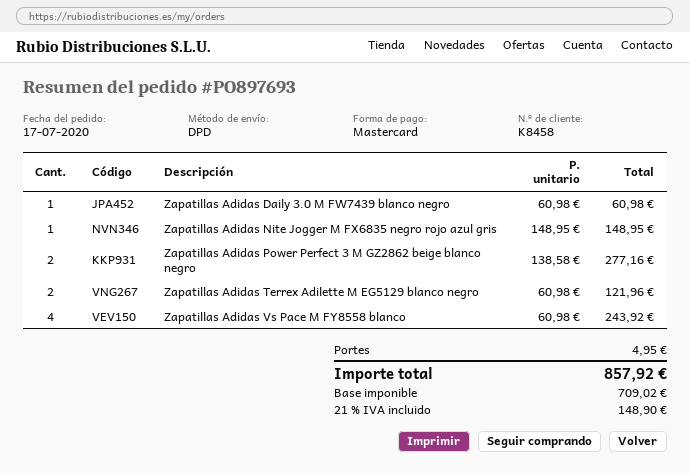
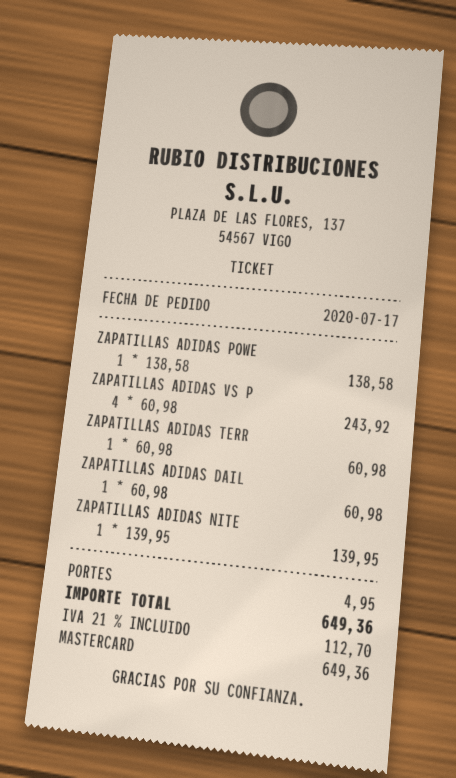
Zapatillas Adidas Nite Jogger M FX6835 negro rojo azul gris: 1 x 148.95 = 148.95 -> 1 x 139.95 = 139.95
Zapatillas Adidas Power Perfect 3 M GZ2862 beige blanco negro: 2 x 138.58 = 277.16 -> 1 x 138.58 = 138.58
Zapatillas Adidas Terrex Adilette M EG5129 blanco negro: 2 x 60.98 = 121.96 -> 1 x 60.98 = 60.98
tax: 21% = 148.90 -> 21% = 112.70
total: 857.92 -> 649.36

